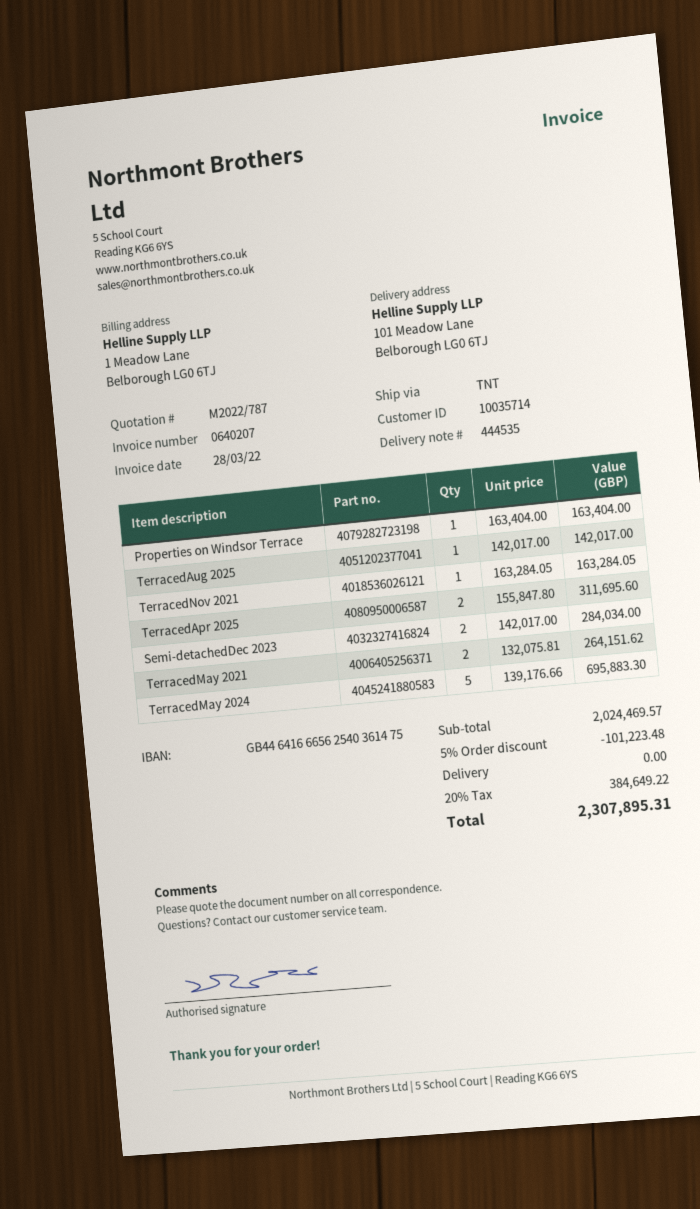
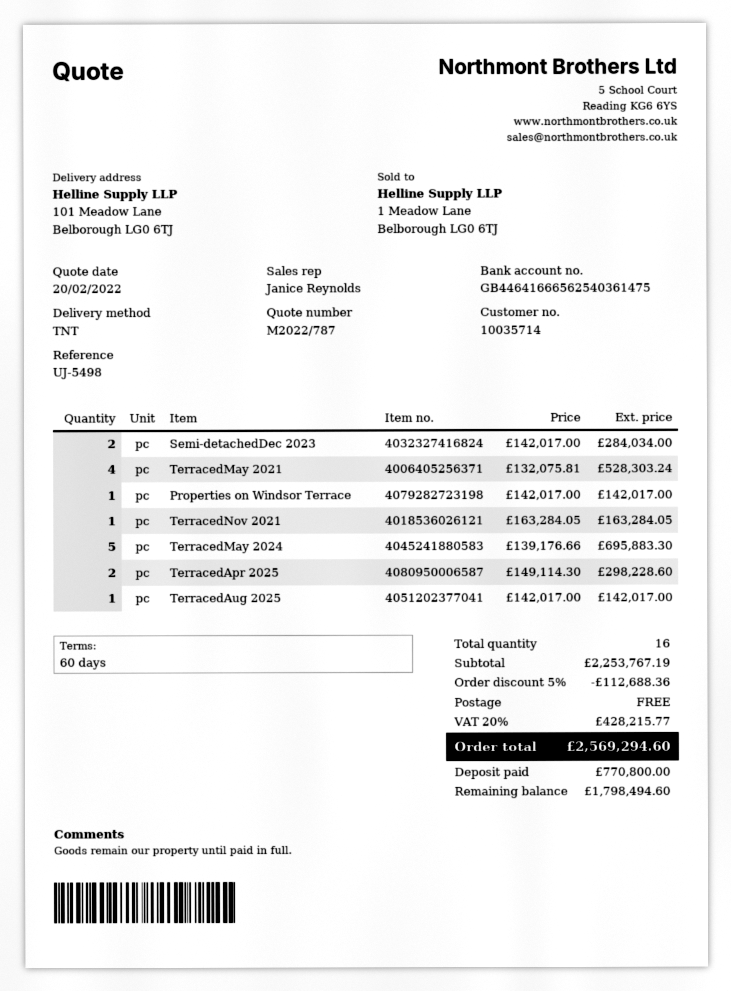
Properties on Windsor Terrace: 1 x 163404.00 = 163404.00 -> 1 x 142017.00 = 142017.00
TerracedApr 2025: 2 x 155847.80 = 311695.60 -> 2 x 149114.30 = 298228.60
TerracedMay 2021: 2 x 132075.81 = 264151.62 -> 4 x 132075.81 = 528303.24
subtotal: 2024469.57 -> 2253767.19
discount: 5% = 101223.48 -> 5% = 112688.36
tax: 20% = 384649.22 -> 20% = 428215.77
total: 2307895.31 -> 2569294.60

